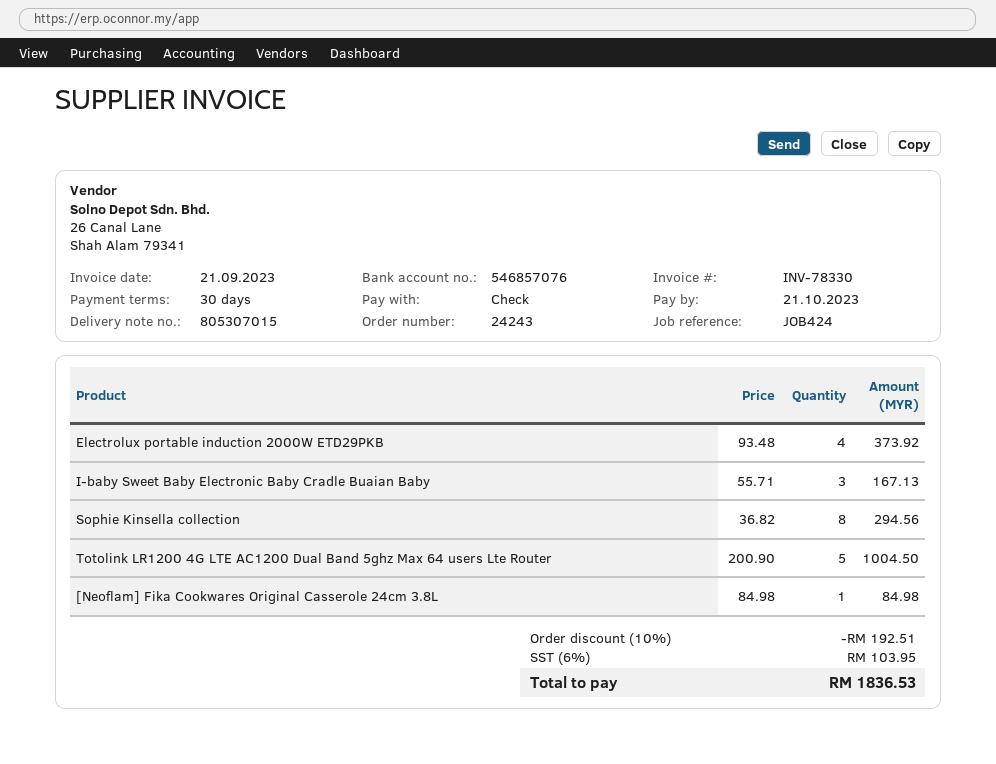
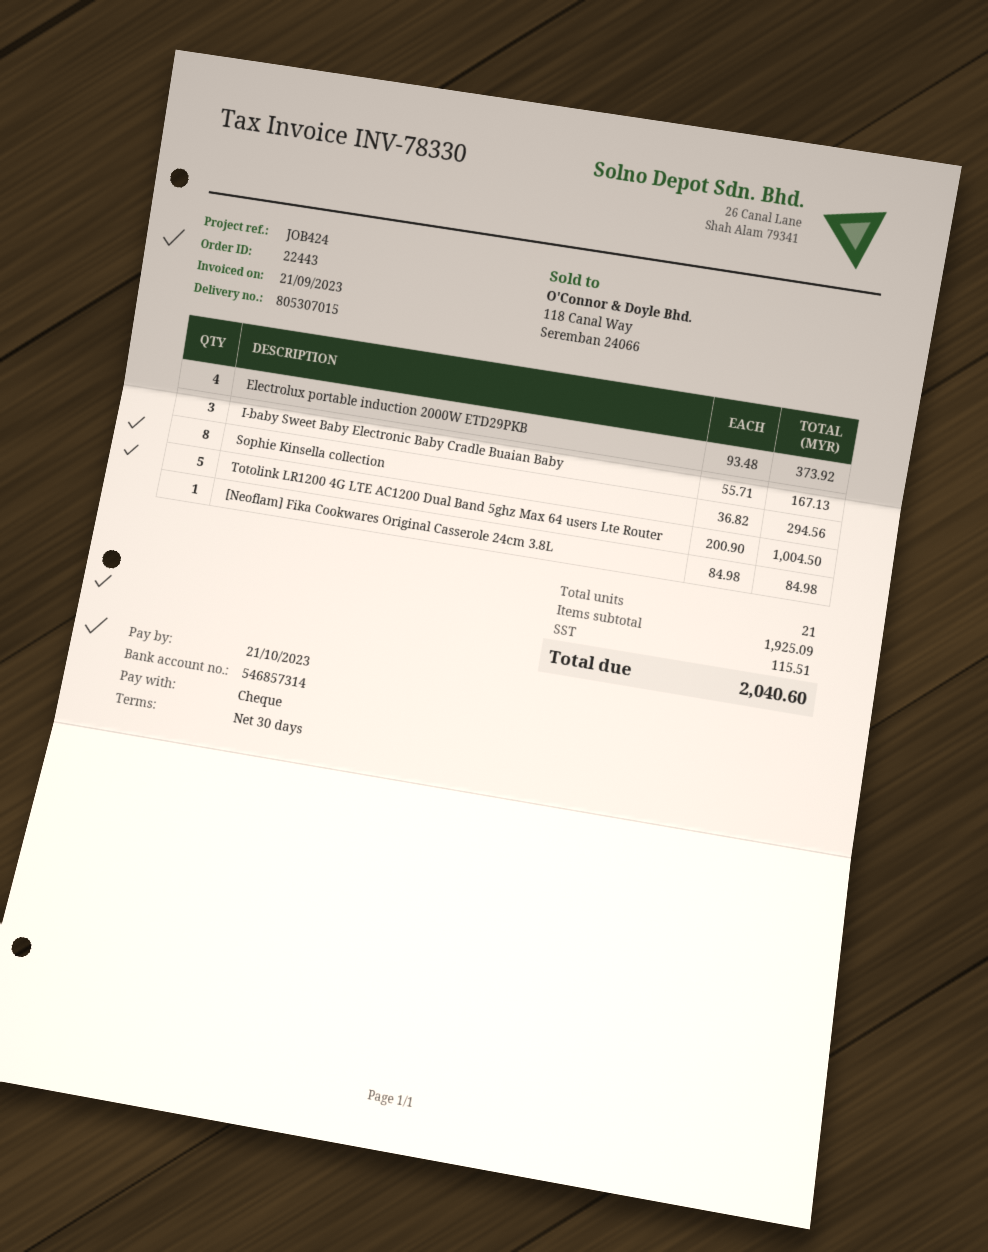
order number: 24243 -> 22443
bank account: 546857076 -> 546857314
discount: 10% = 192.51 -> none
tax: 103.95 -> 115.51
total: 1836.53 -> 2040.60

